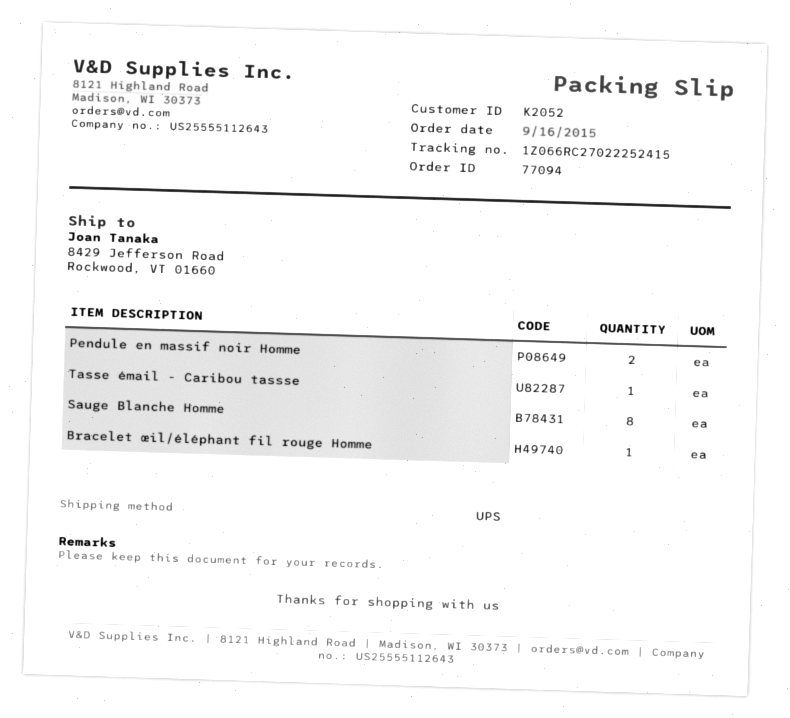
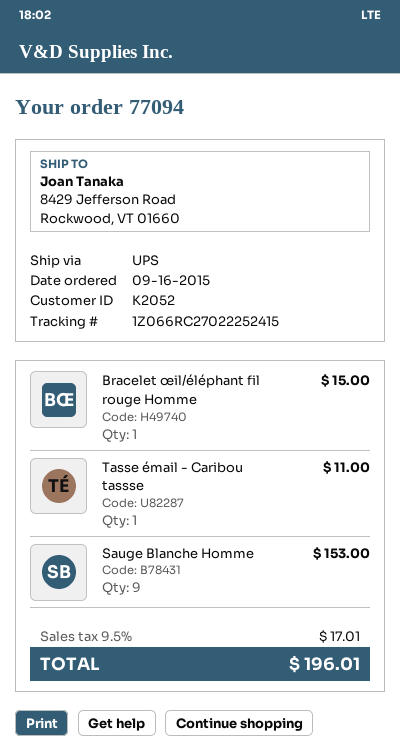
Pendule en massif noir Homme: 2 -> none
Sauge Blanche Homme: 8 -> 9

